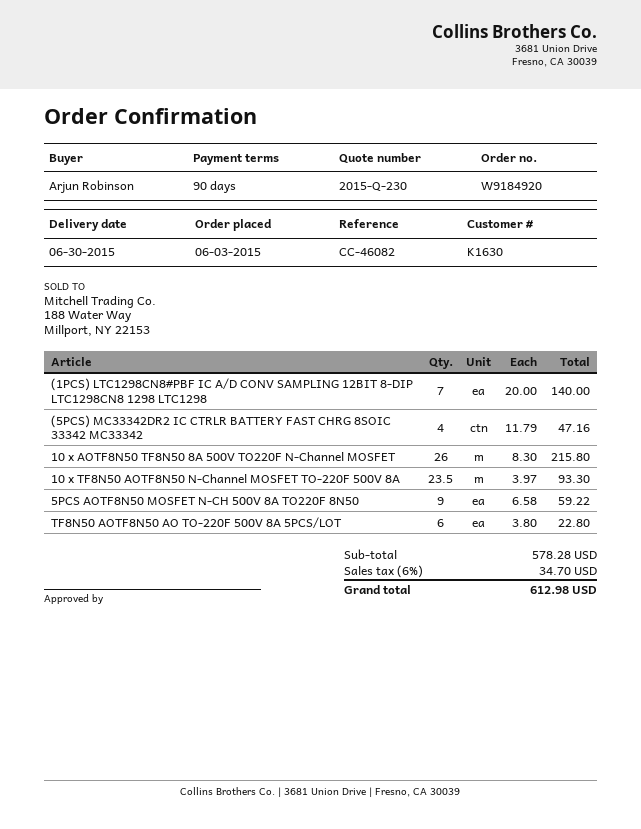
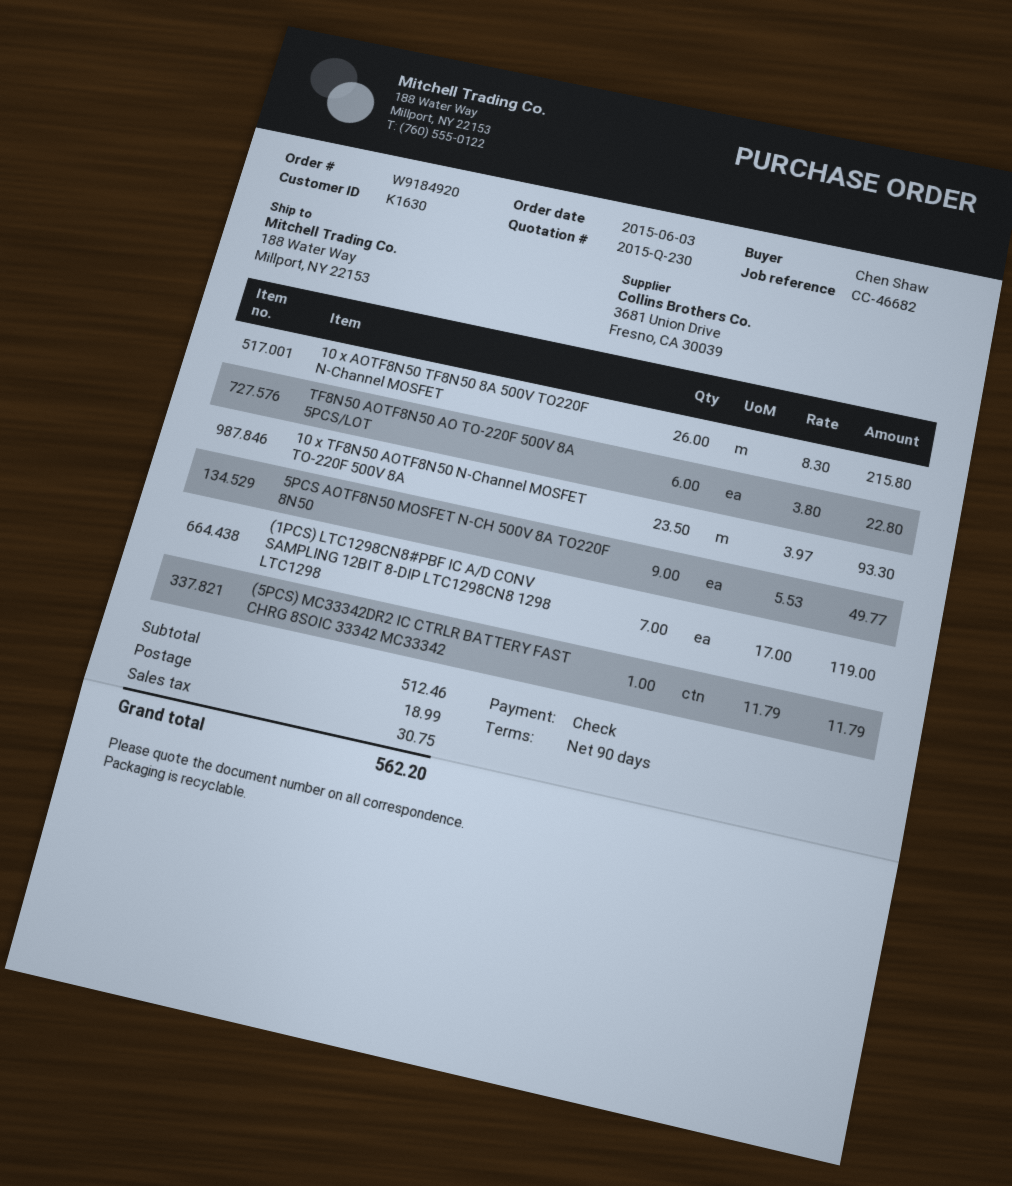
reference: CC-46082 -> CC-46682
ordered by: Arjun Robinson -> Chen Shaw
(1PCS) LTC1298CN8#PBF IC A/D CONV SAMPLING 12BIT 8-DIP LTC1298CN8 1298 LTC1298: 7 x 20.00 = 140.00 -> 7 x 17.00 = 119.00
(5PCS) MC33342DR2 IC CTRLR BATTERY FAST CHRG 8SOIC 33342 MC33342: 4 x 11.79 = 47.16 -> 1 x 11.79 = 11.79
5PCS AOTF8N50 MOSFET N-CH 500V 8A TO220F 8N50: 9 x 6.58 = 59.22 -> 9 x 5.53 = 49.77
subtotal: 578.28 -> 512.46
shipping: none -> 18.99
tax: 34.70 -> 30.75
total: 612.98 -> 562.20

